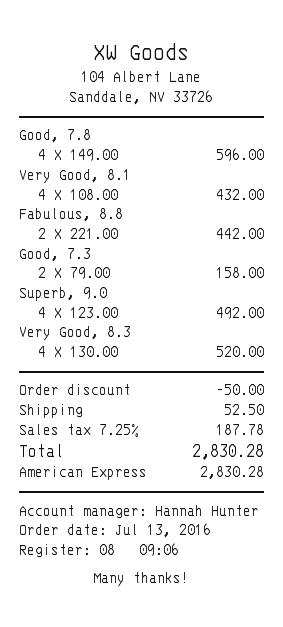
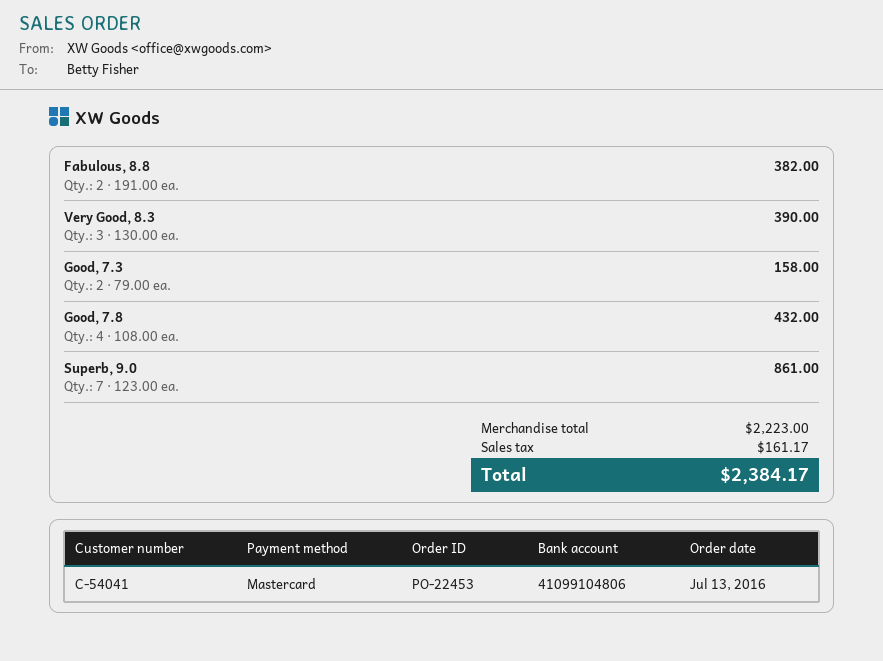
payment method: American Express -> Mastercard
Good, 7.8: 4 x 149.00 = 596.00 -> 4 x 108.00 = 432.00
Very Good, 8.1: 4 x 108.00 = 432.00 -> none
Fabulous, 8.8: 2 x 221.00 = 442.00 -> 2 x 191.00 = 382.00
Superb, 9.0: 4 x 123.00 = 492.00 -> 7 x 123.00 = 861.00
Very Good, 8.3: 4 x 130.00 = 520.00 -> 3 x 130.00 = 390.00
discount: 50.00 -> none
shipping: 52.50 -> none
tax: 187.78 -> 161.17
total: 2830.28 -> 2384.17

